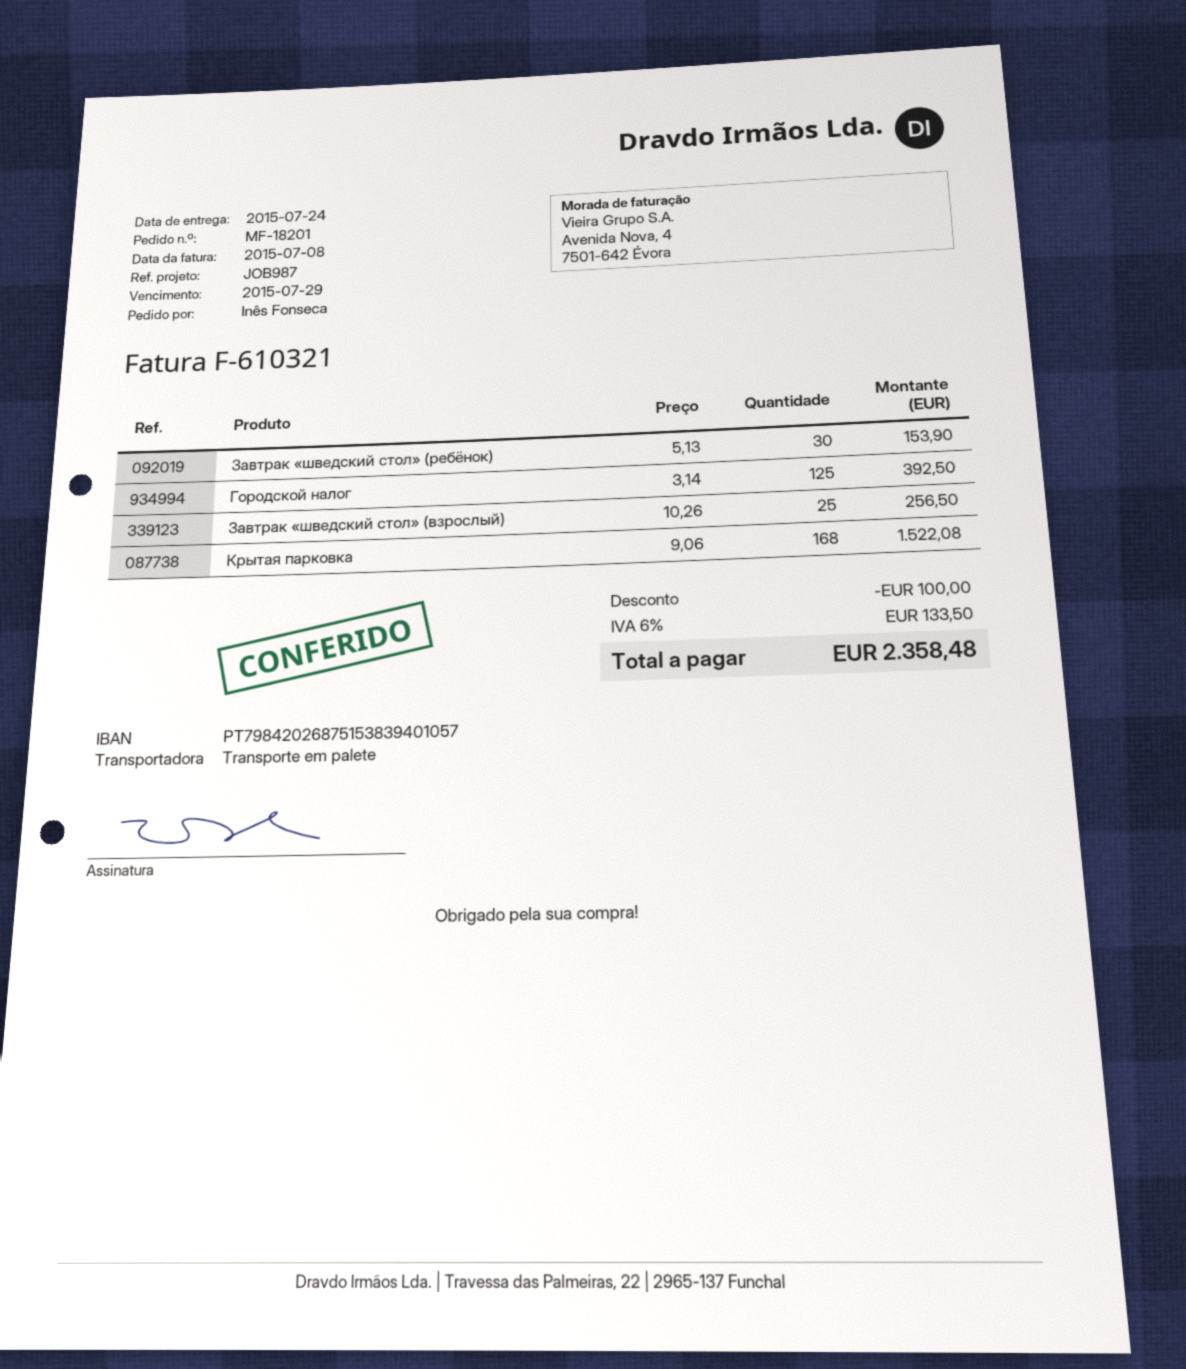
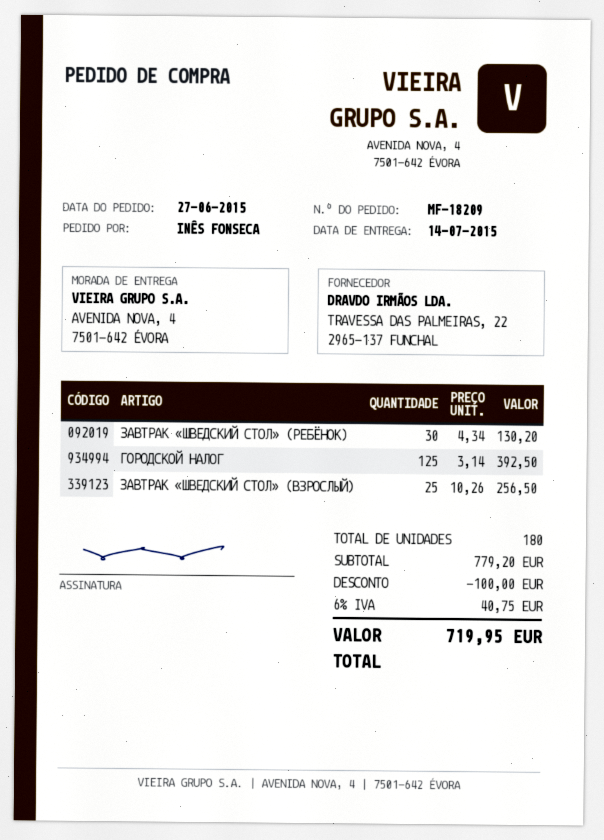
order number: MF-18201 -> MF-18209
delivery date: 2015-07-24 -> 2015-07-14
Завтрак «шведский стол» (ребёнок): 30 x 5.13 = 153.90 -> 30 x 4.34 = 130.20
Крытая парковка: 168 x 9.06 = 1522.08 -> none
tax: 6% = 133.50 -> 6% = 40.75
total: 2358.48 -> 719.95

